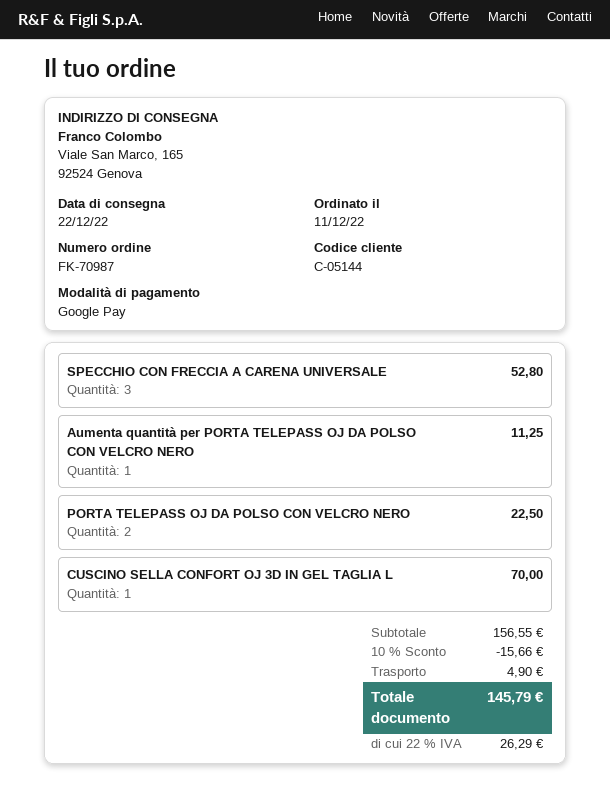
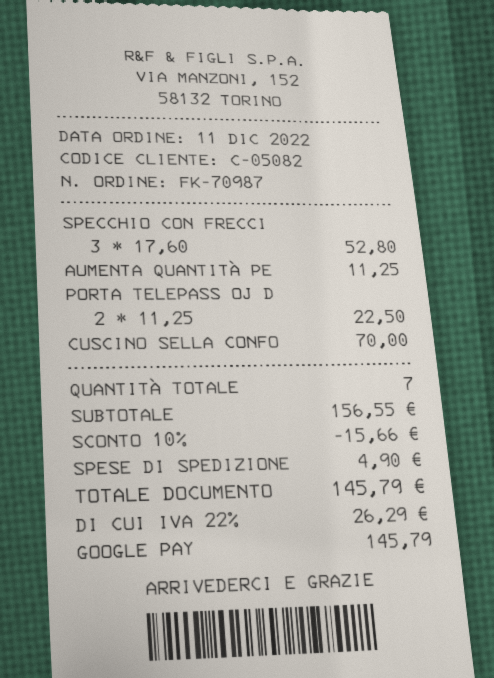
customer number: C-05144 -> C-05082

